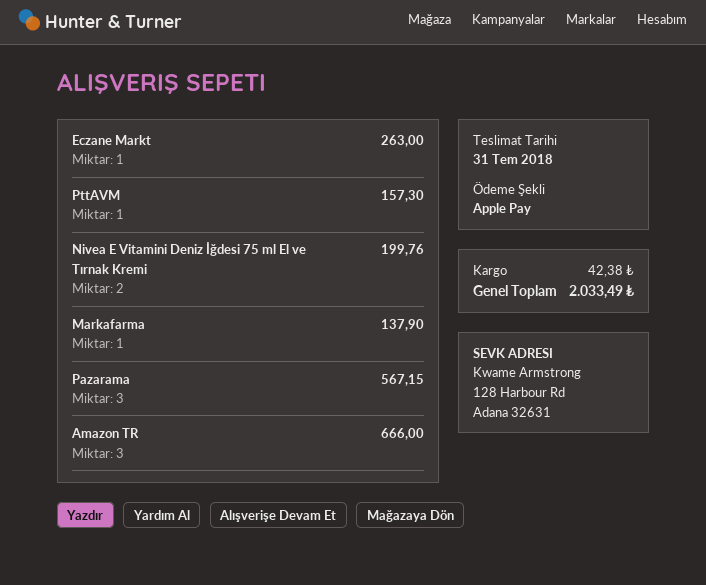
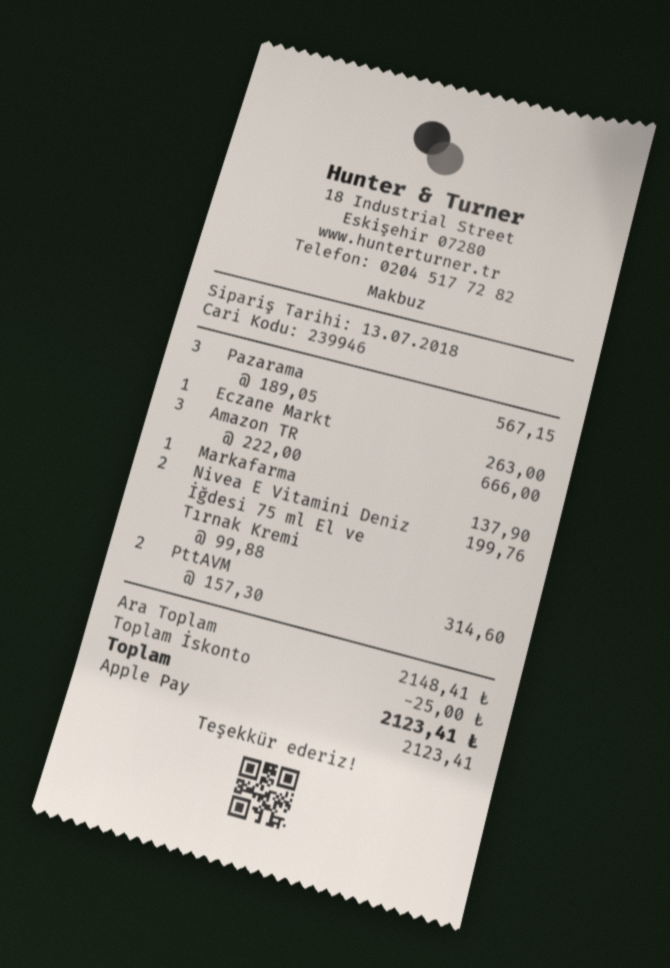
PttAVM: 1 for 157.30 -> 2 for 314.60
discount: none -> 25.00
shipping: 42.38 -> none
total: 2033.49 -> 2123.41

